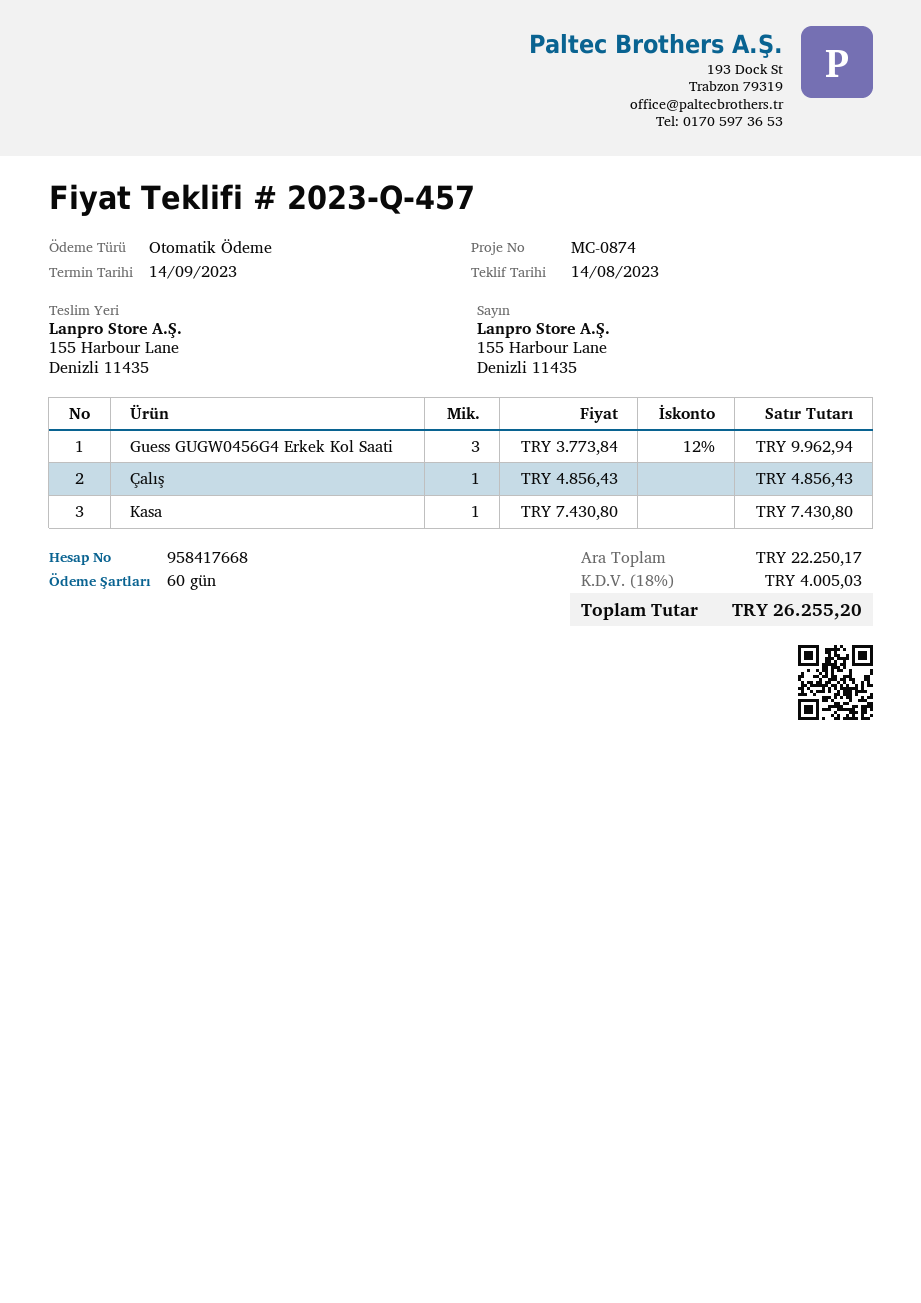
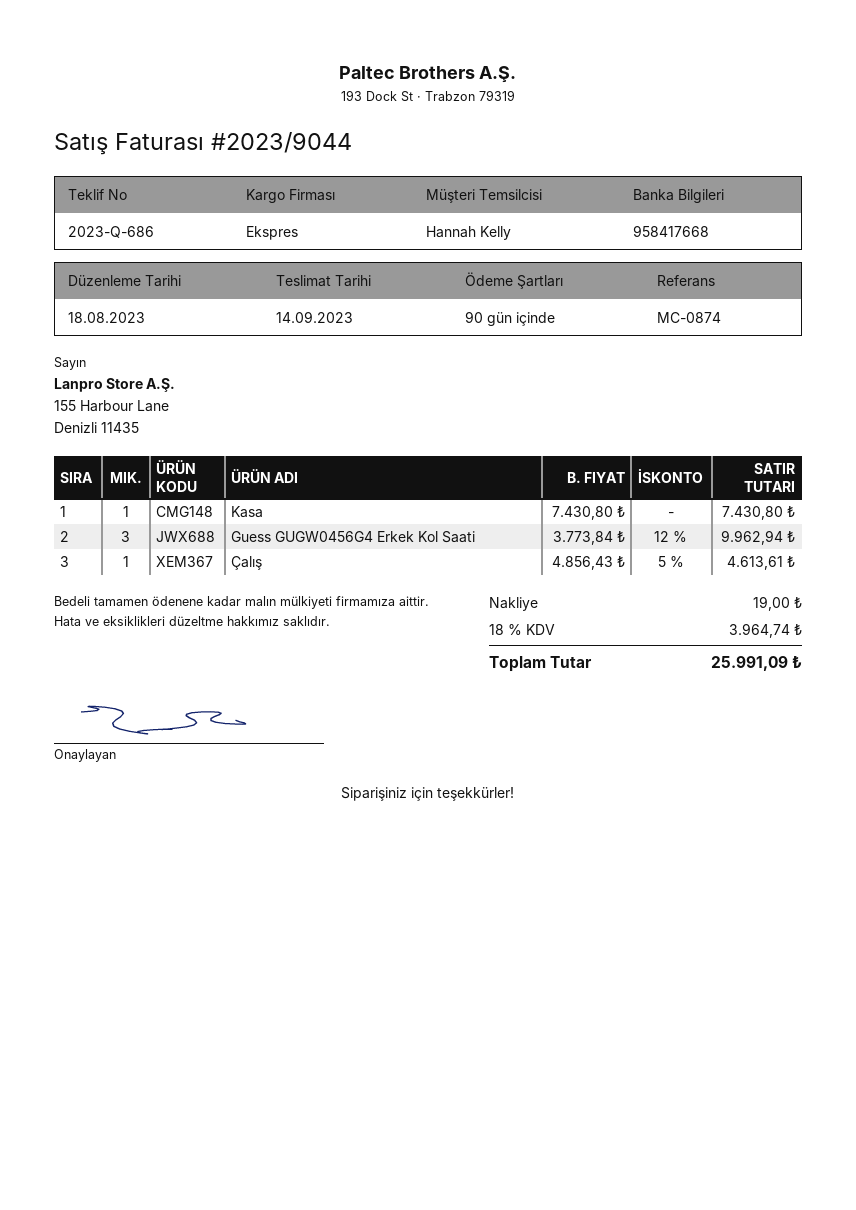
quote number: 2023-Q-457 -> 2023-Q-686
payment terms: 60 days -> 90 days
Çalış: 1 x 4856.43 = 4856.43 -> 1 x 4856.43 - 5% = 4613.61
shipping: none -> 19.00
tax: 18% = 4005.03 -> 18% = 3964.74
total: 26255.20 -> 25991.09

